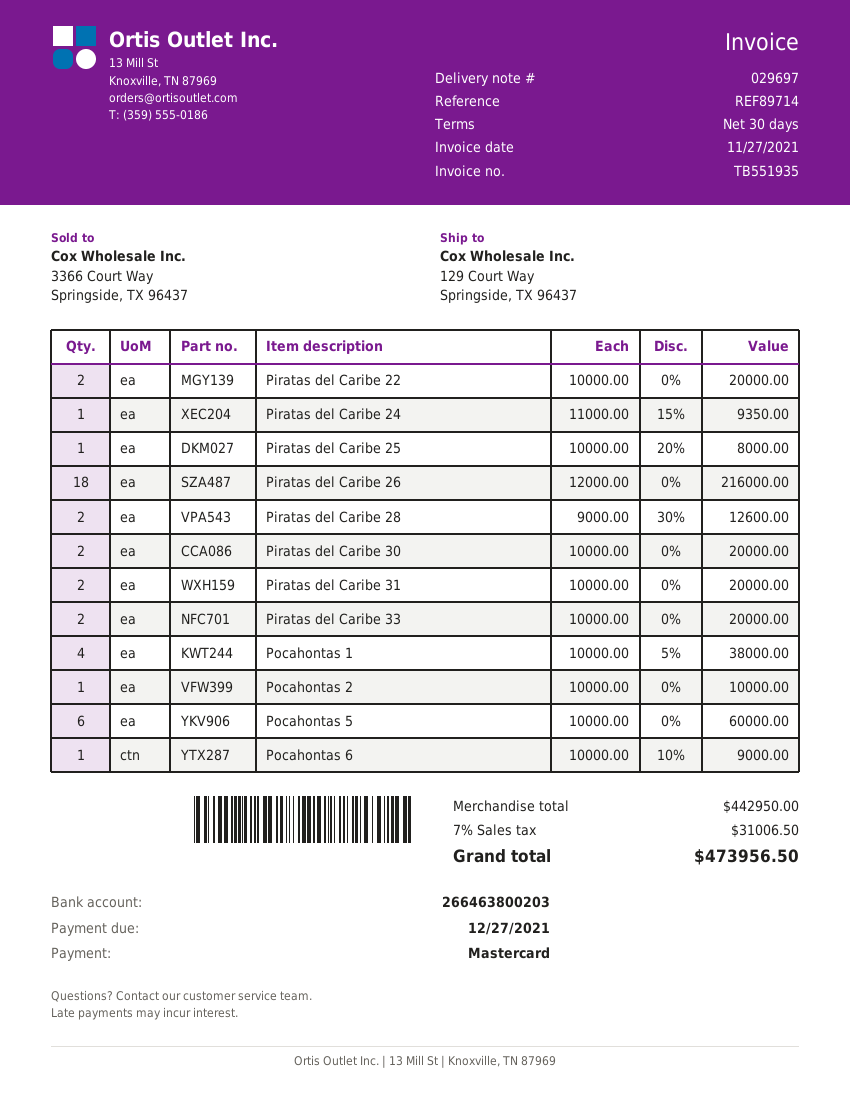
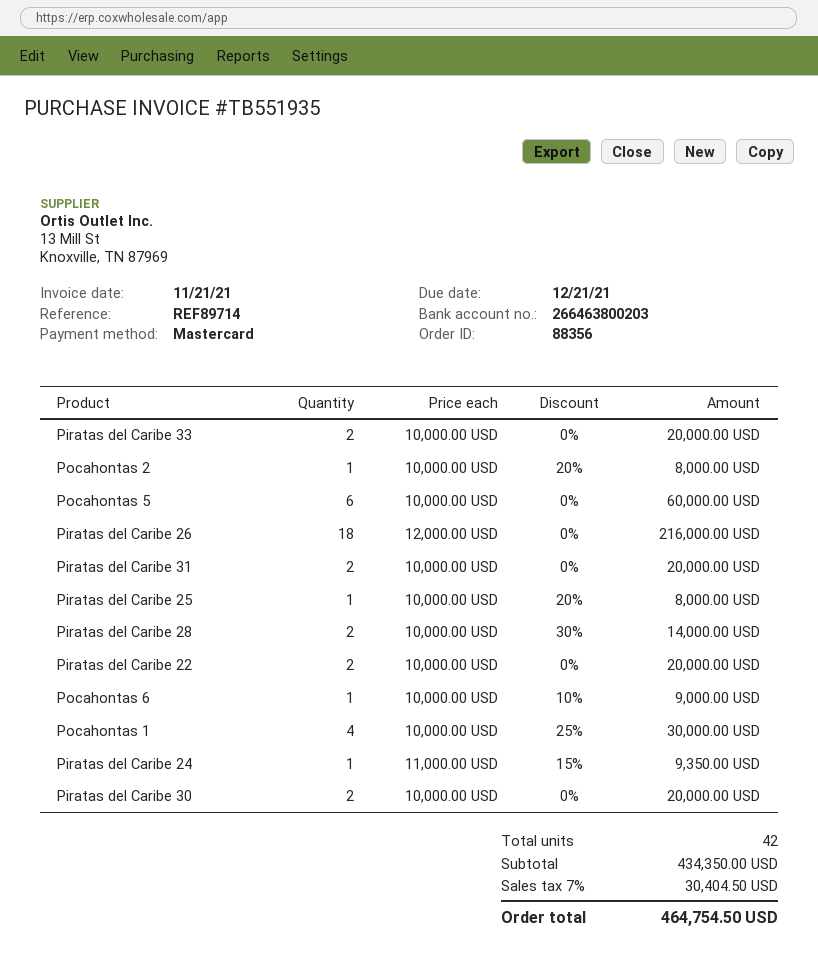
invoice date: 2021-11-27 -> 2021-11-21
due date: 2021-12-27 -> 2021-12-21
Piratas del Caribe 28: 2 x 9000.00 - 30% = 12600.00 -> 2 x 10000.00 - 30% = 14000.00
Pocahontas 1: 4 x 10000.00 - 5% = 38000.00 -> 4 x 10000.00 - 25% = 30000.00
Pocahontas 2: 1 x 10000.00 = 10000.00 -> 1 x 10000.00 - 20% = 8000.00
subtotal: 442950.00 -> 434350.00
tax: 7% = 31006.50 -> 7% = 30404.50
total: 473956.50 -> 464754.50

